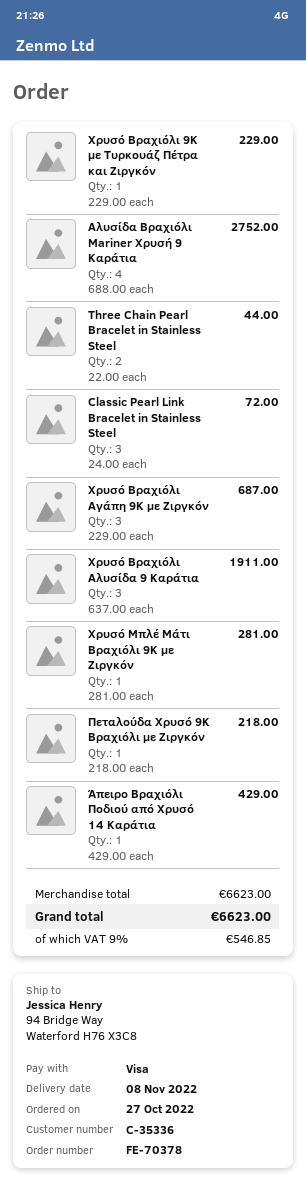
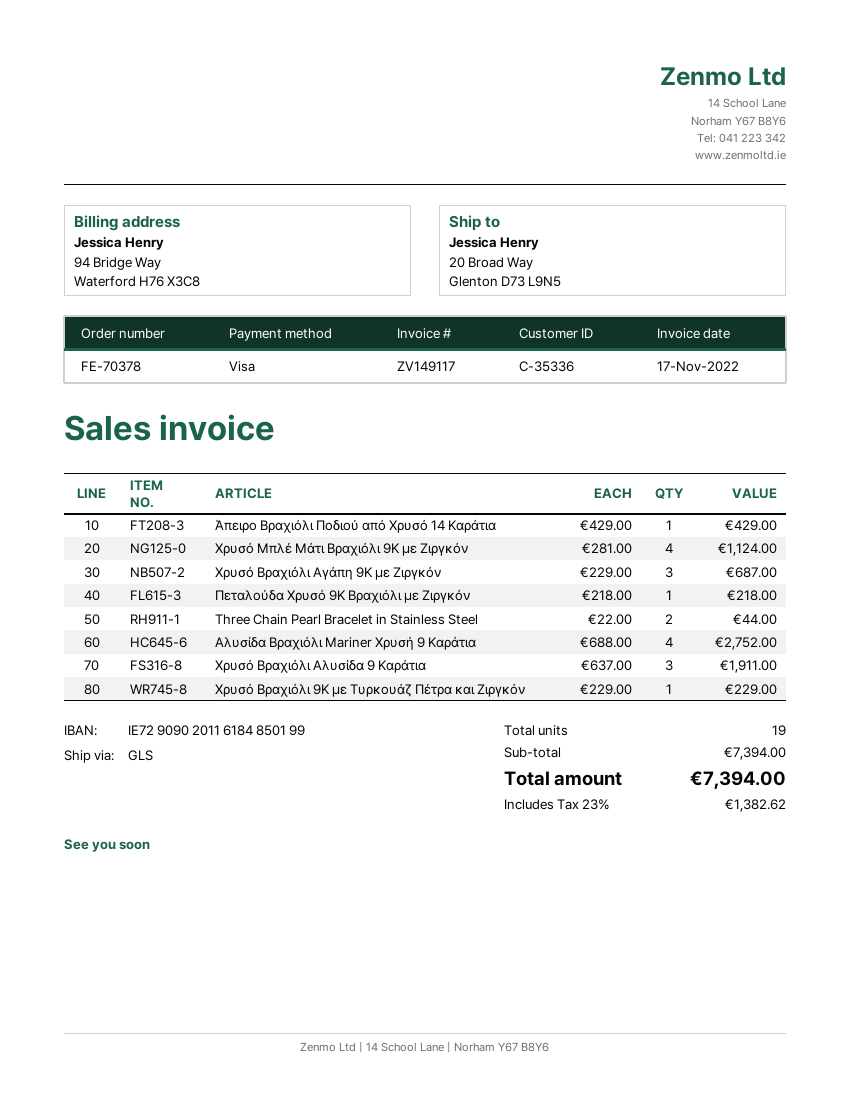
ship to: 94 Bridge Way, Waterford H76 X3C8 -> 20 Broad Way, Glenton D73 L9N5
Classic Pearl Link Bracelet in Stainless Steel: 3 x 24.00 = 72.00 -> none
Χρυσό Μπλέ Μάτι Βραχιόλι 9Κ με Ζιργκόν: 1 x 281.00 = 281.00 -> 4 x 281.00 = 1124.00
subtotal: 6623.00 -> 7394.00
tax: 9% = 546.85 -> 23% = 1382.62
total: 6623.00 -> 7394.00

